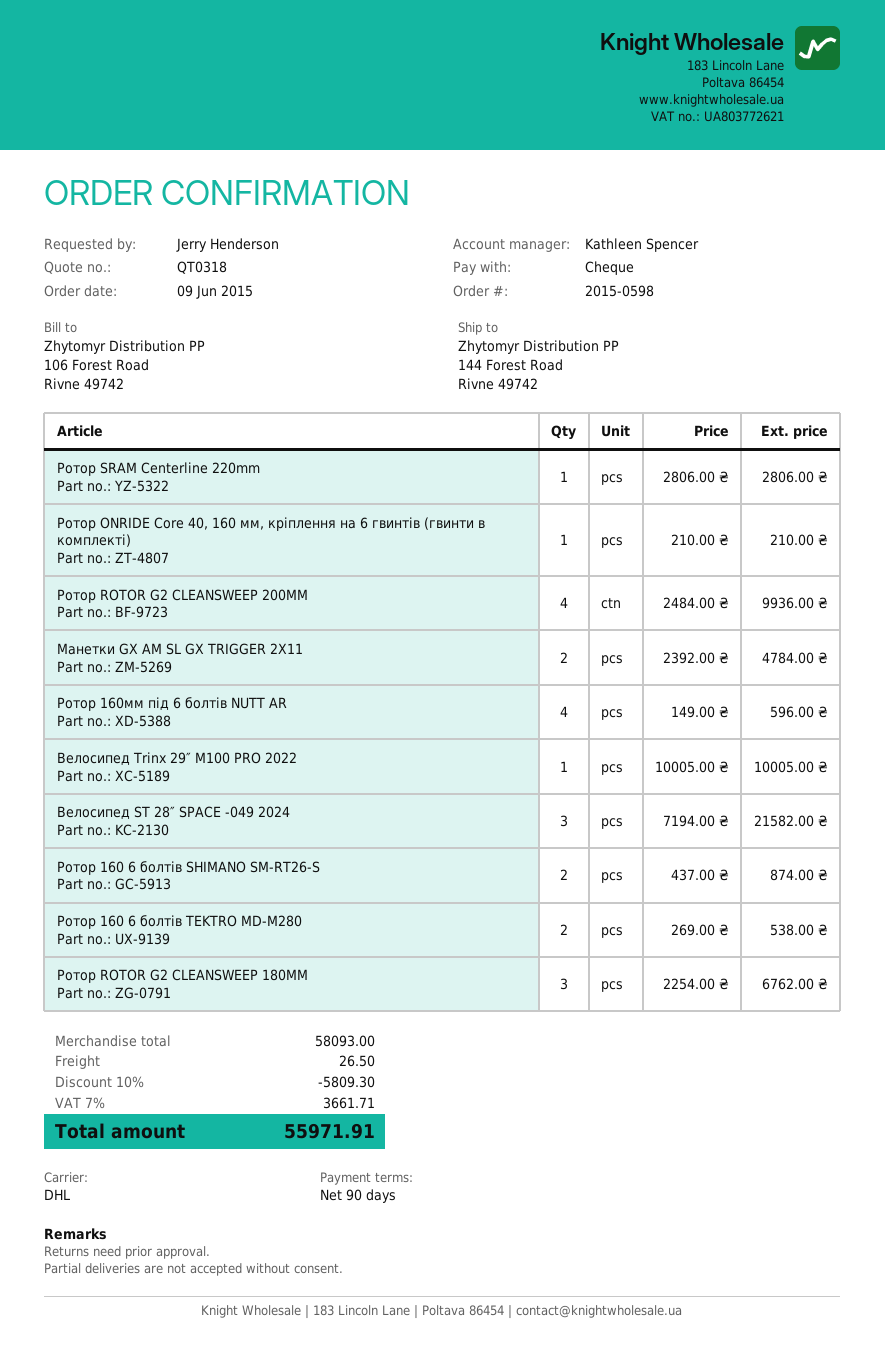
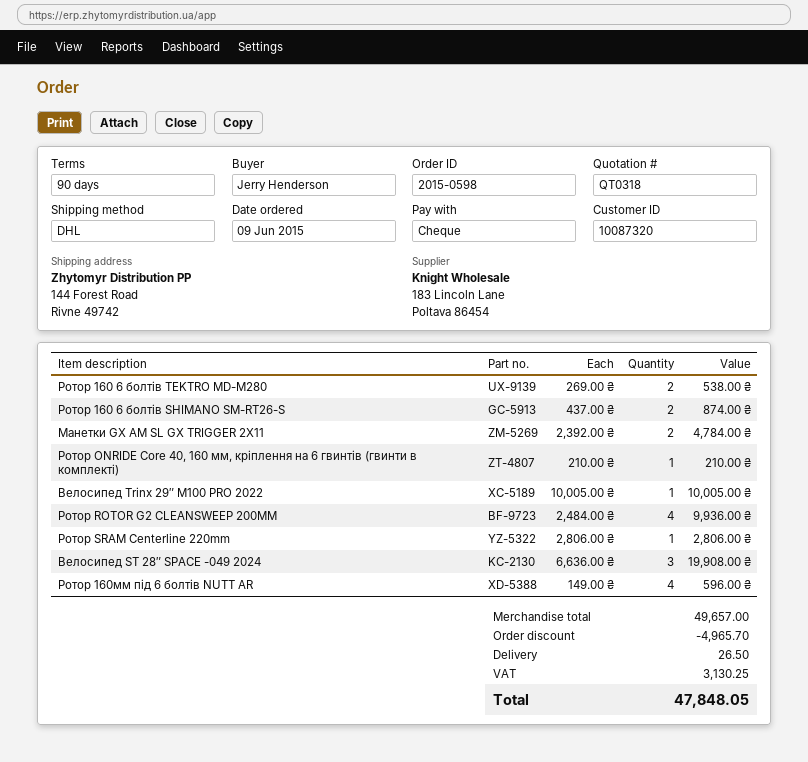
Велосипед ST 28″ SPACE -049 2024: 3 x 7194.00 = 21582.00 -> 3 x 6636.00 = 19908.00
Ротор ROTOR G2 CLEANSWEEP 180MM: 3 x 2254.00 = 6762.00 -> none
subtotal: 58093.00 -> 49657.00
discount: 5809.30 -> 4965.70
tax: 3661.71 -> 3130.25
total: 55971.91 -> 47848.05

